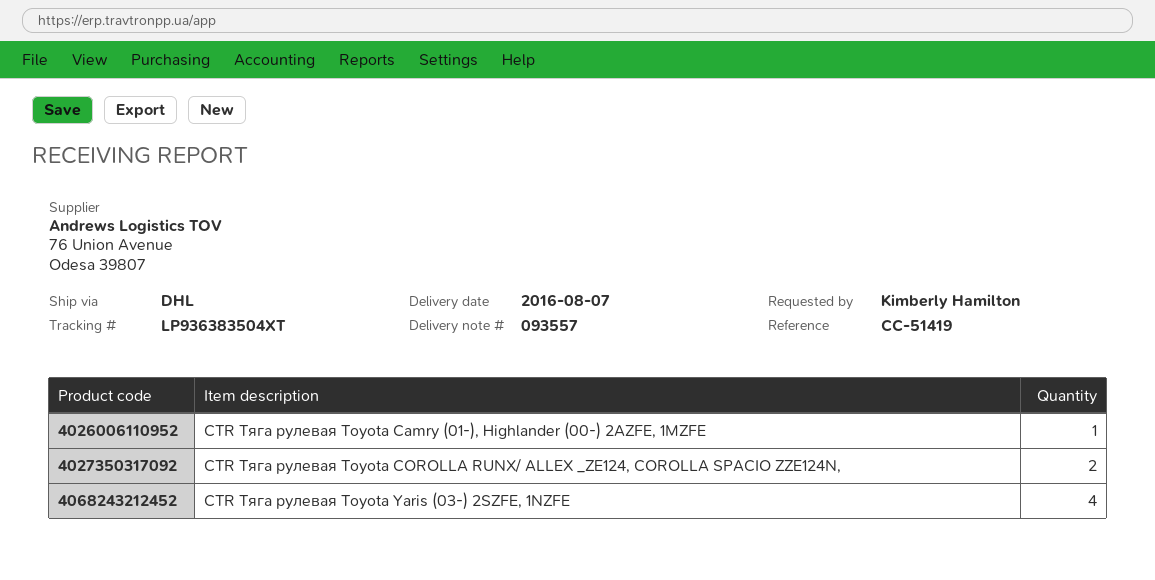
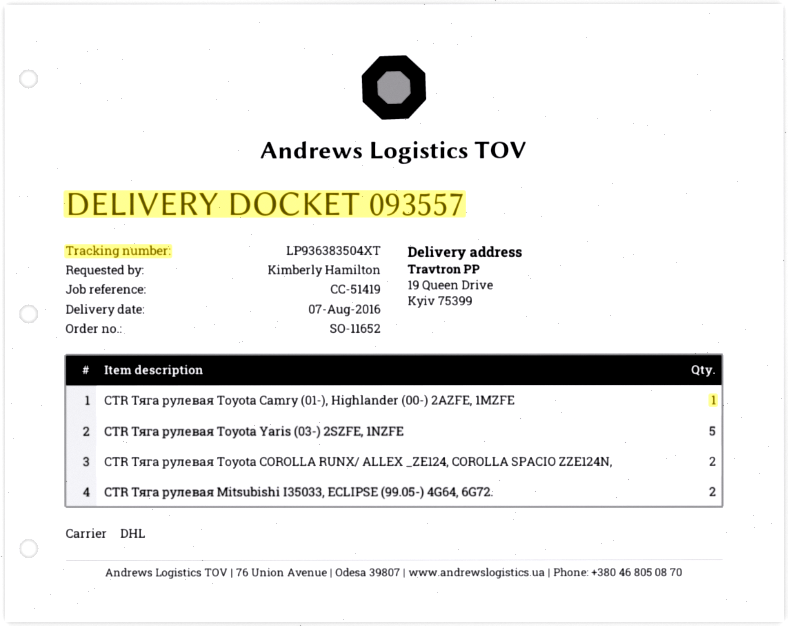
CTR Тяга рулевая Toyota Yaris (03-) 2SZFE, 1NZFE: 4 -> 5
CTR Тяга рулевая Mitsubishi I35033, ECLIPSE (99.05-) 4G64, 6G72.: none -> 2

